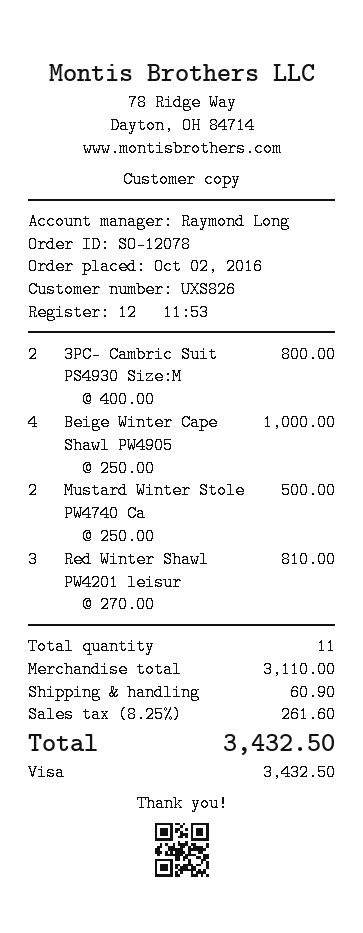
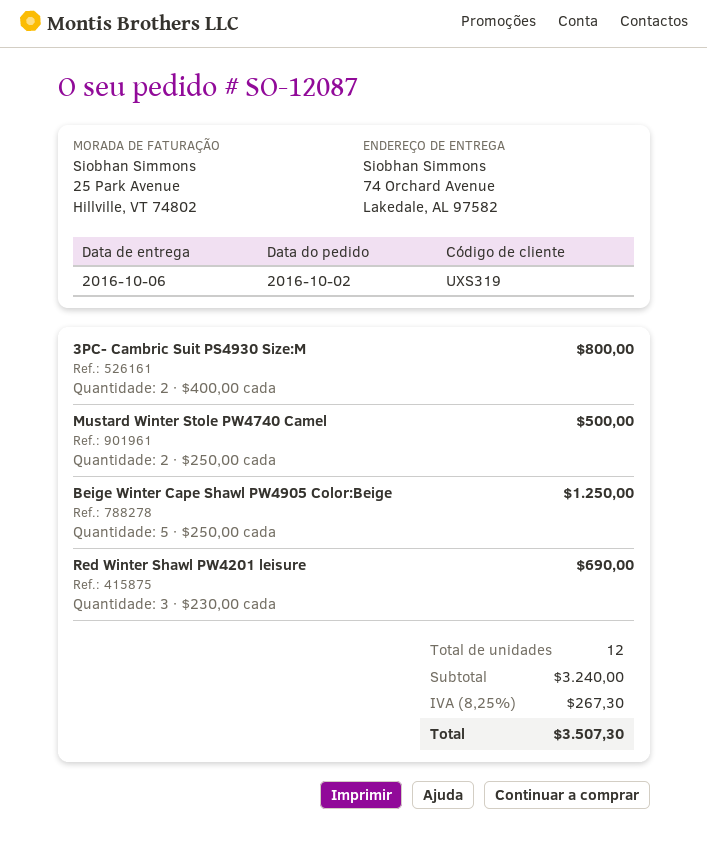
order number: SO-12078 -> SO-12087
customer number: UXS826 -> UXS319
Beige Winter Cape Shawl PW4905: 4 x 250.00 = 1000.00 -> 5 x 250.00 = 1250.00
Red Winter Shawl PW4201 leisur: 3 x 270.00 = 810.00 -> 3 x 230.00 = 690.00
total quantity: 11 -> 12
subtotal: 3110.00 -> 3240.00
shipping: 60.90 -> none
tax: 8.25% = 261.60 -> 8.25% = 267.30
total: 3432.50 -> 3507.30

